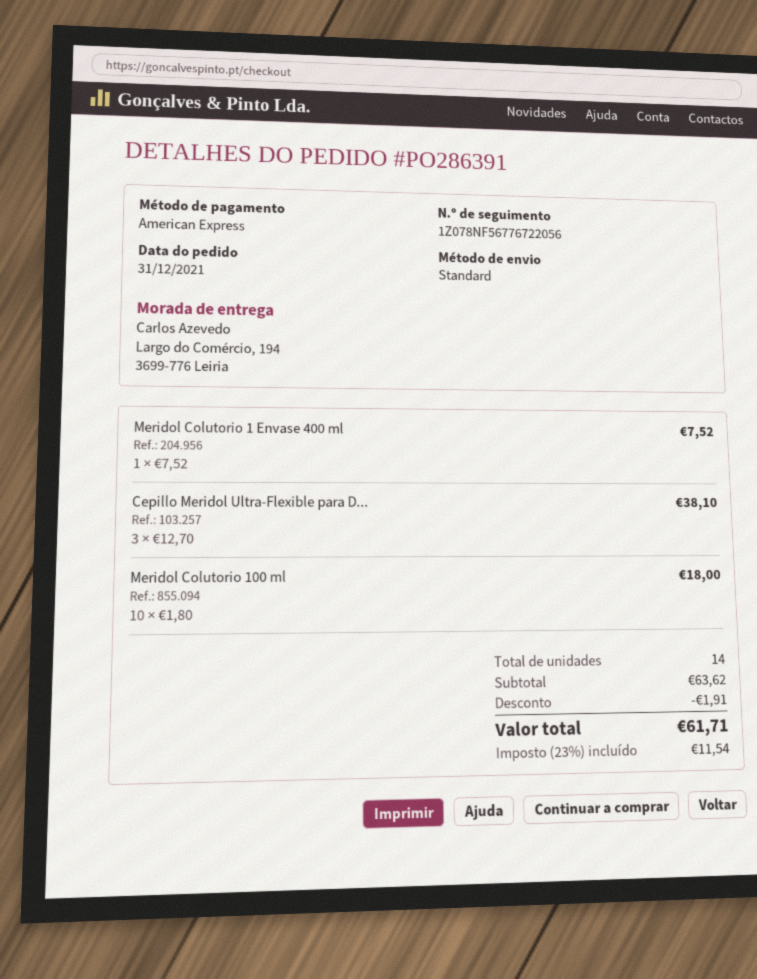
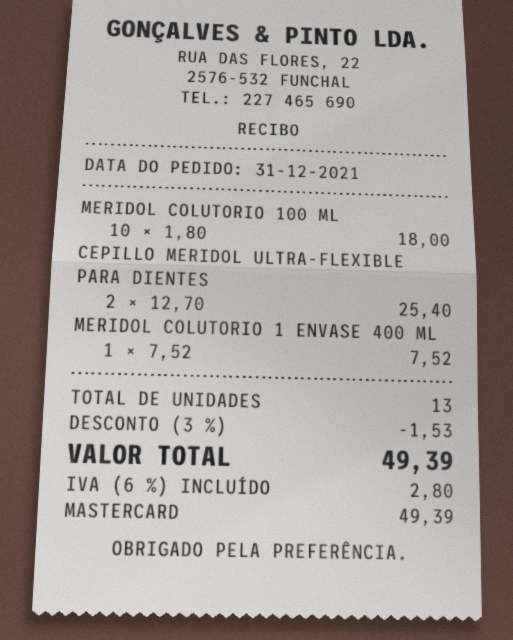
payment method: American Express -> Mastercard
Cepillo Meridol Ultra-Flexible para D...: 3 x 12.70 = 38.10 -> 2 x 12.70 = 25.40
total quantity: 14 -> 13
discount: 1.91 -> 1.53
tax: 23% = 11.54 -> 6% = 2.80
total: 61.71 -> 49.39

